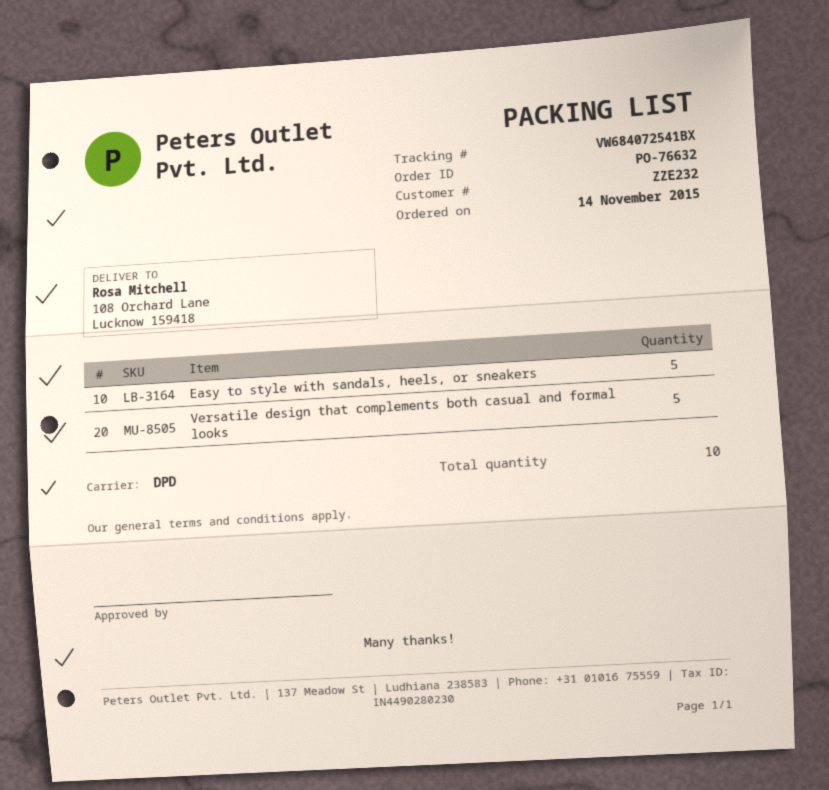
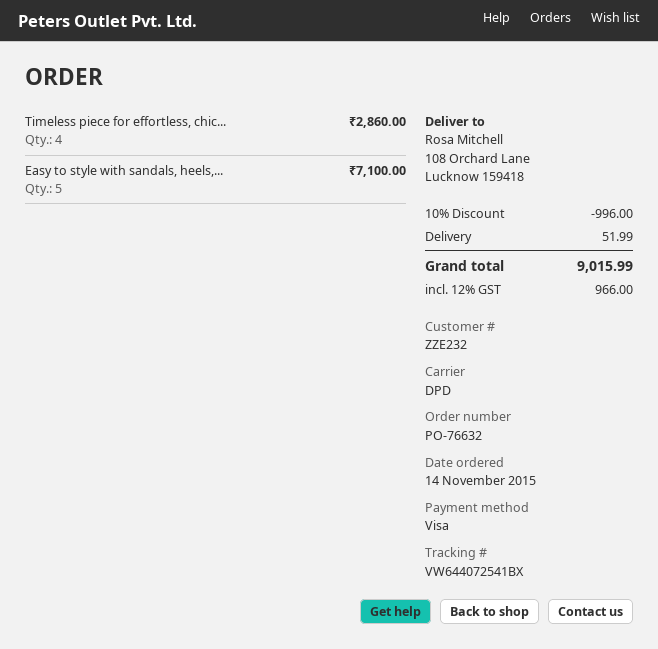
tracking number: VW684072541BX -> VW644072541BX
Versatile design that complements both casual and formal looks: 5 -> none
Timeless piece for effortless, chic...: none -> 4

